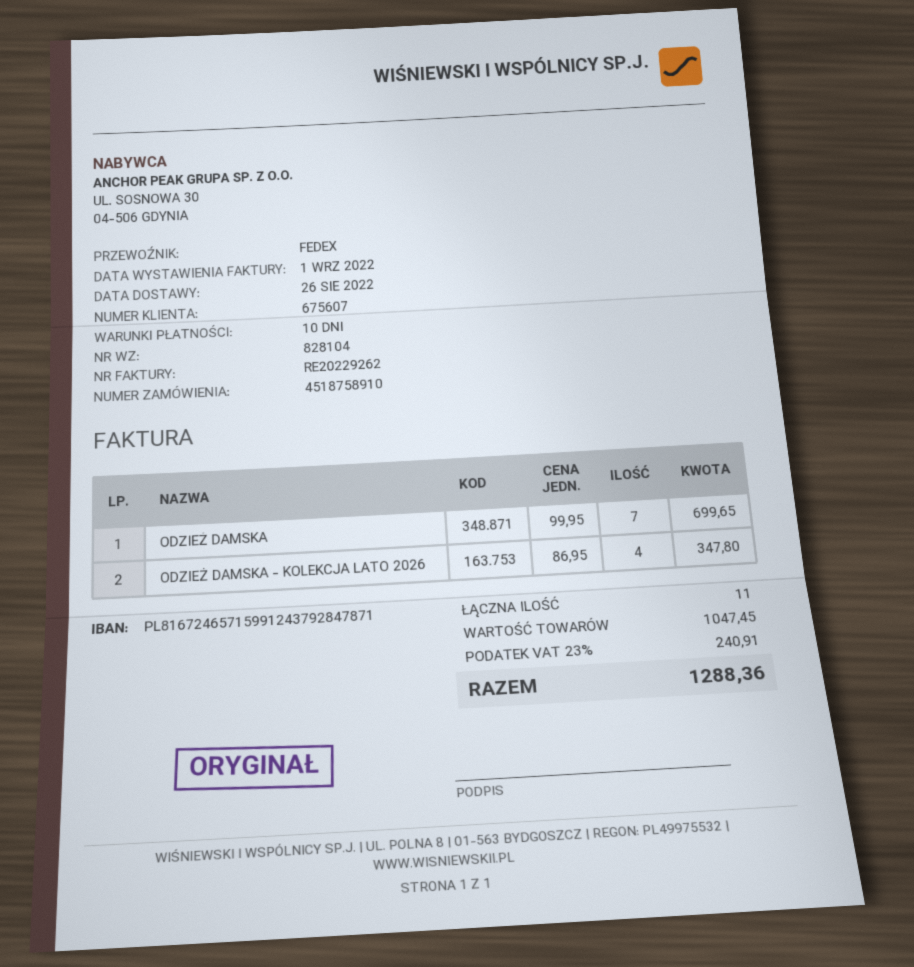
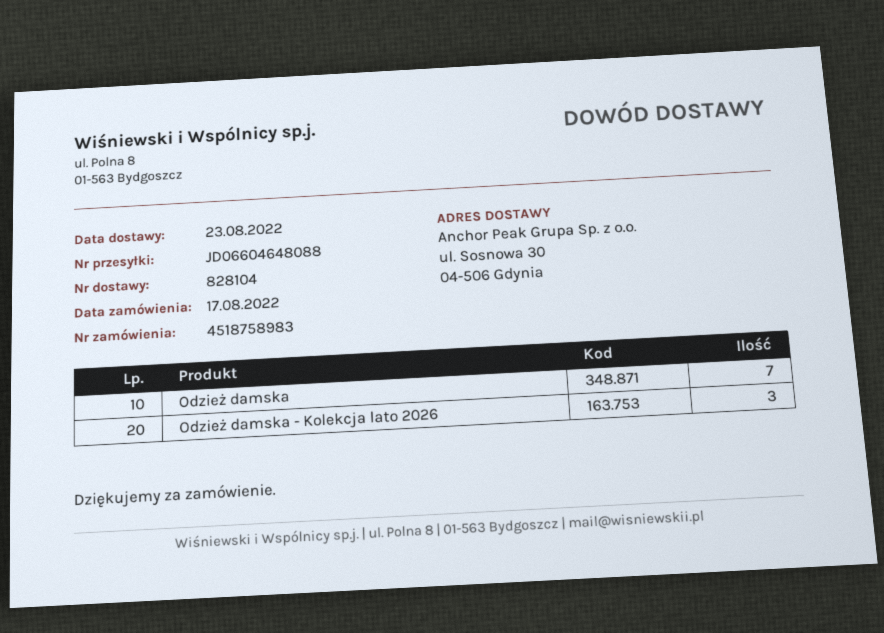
order number: 4518758910 -> 4518758983
delivery date: 2022-08-26 -> 2022-08-23
ODZIEŻ DAMSKA - KOLEKCJA LATO 2026: 4 -> 3

